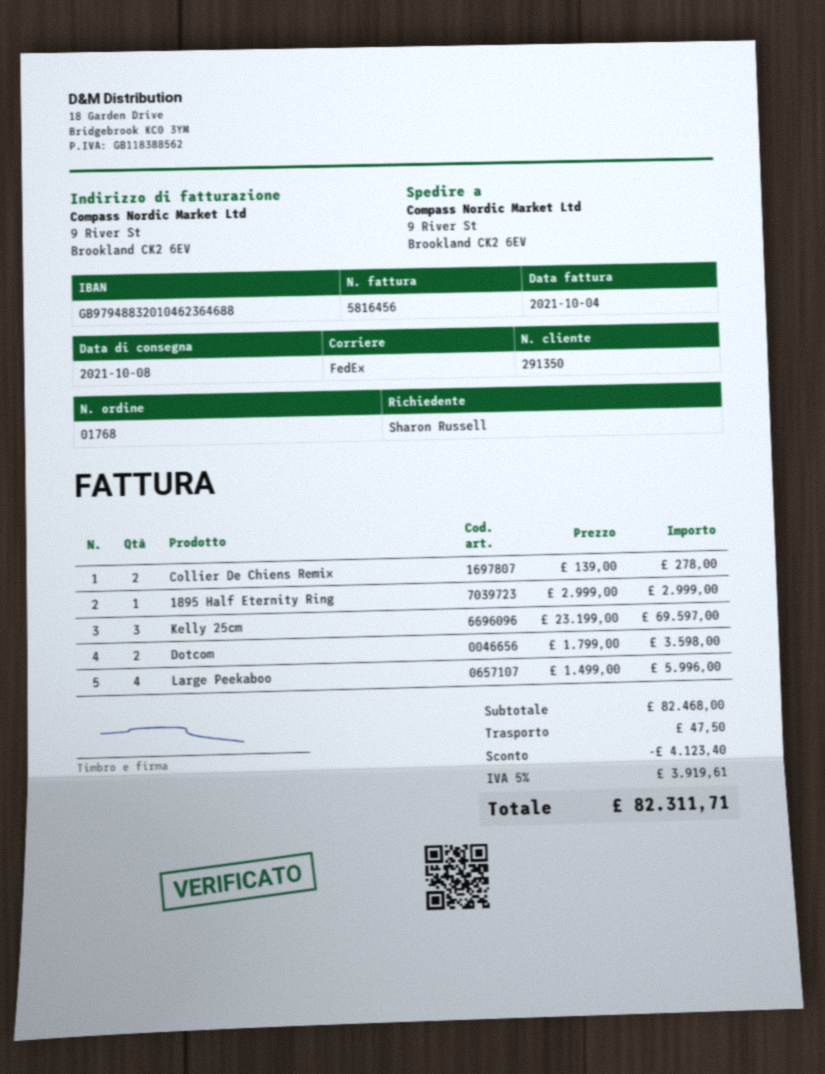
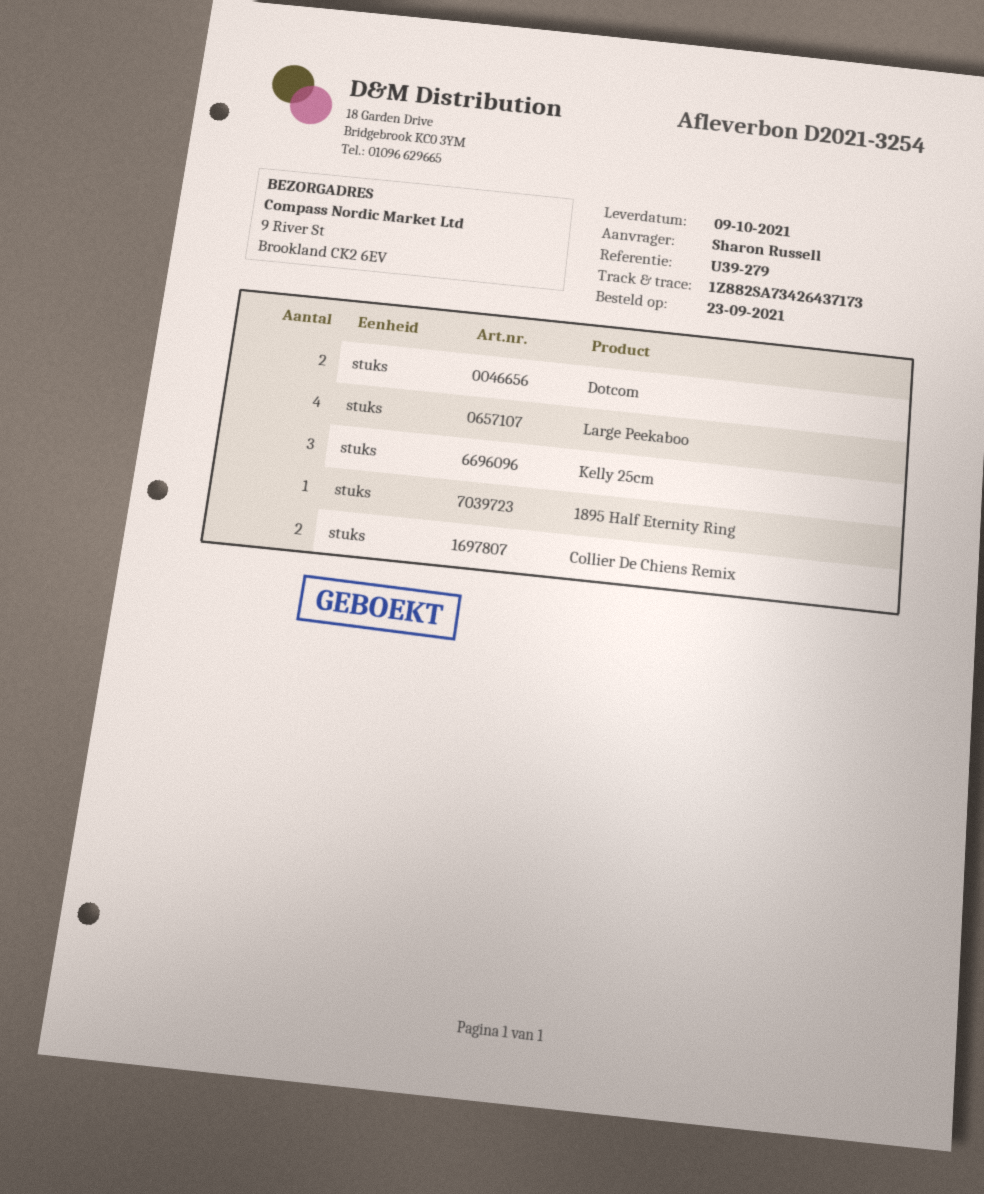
delivery date: 2021-10-08 -> 2021-10-09

